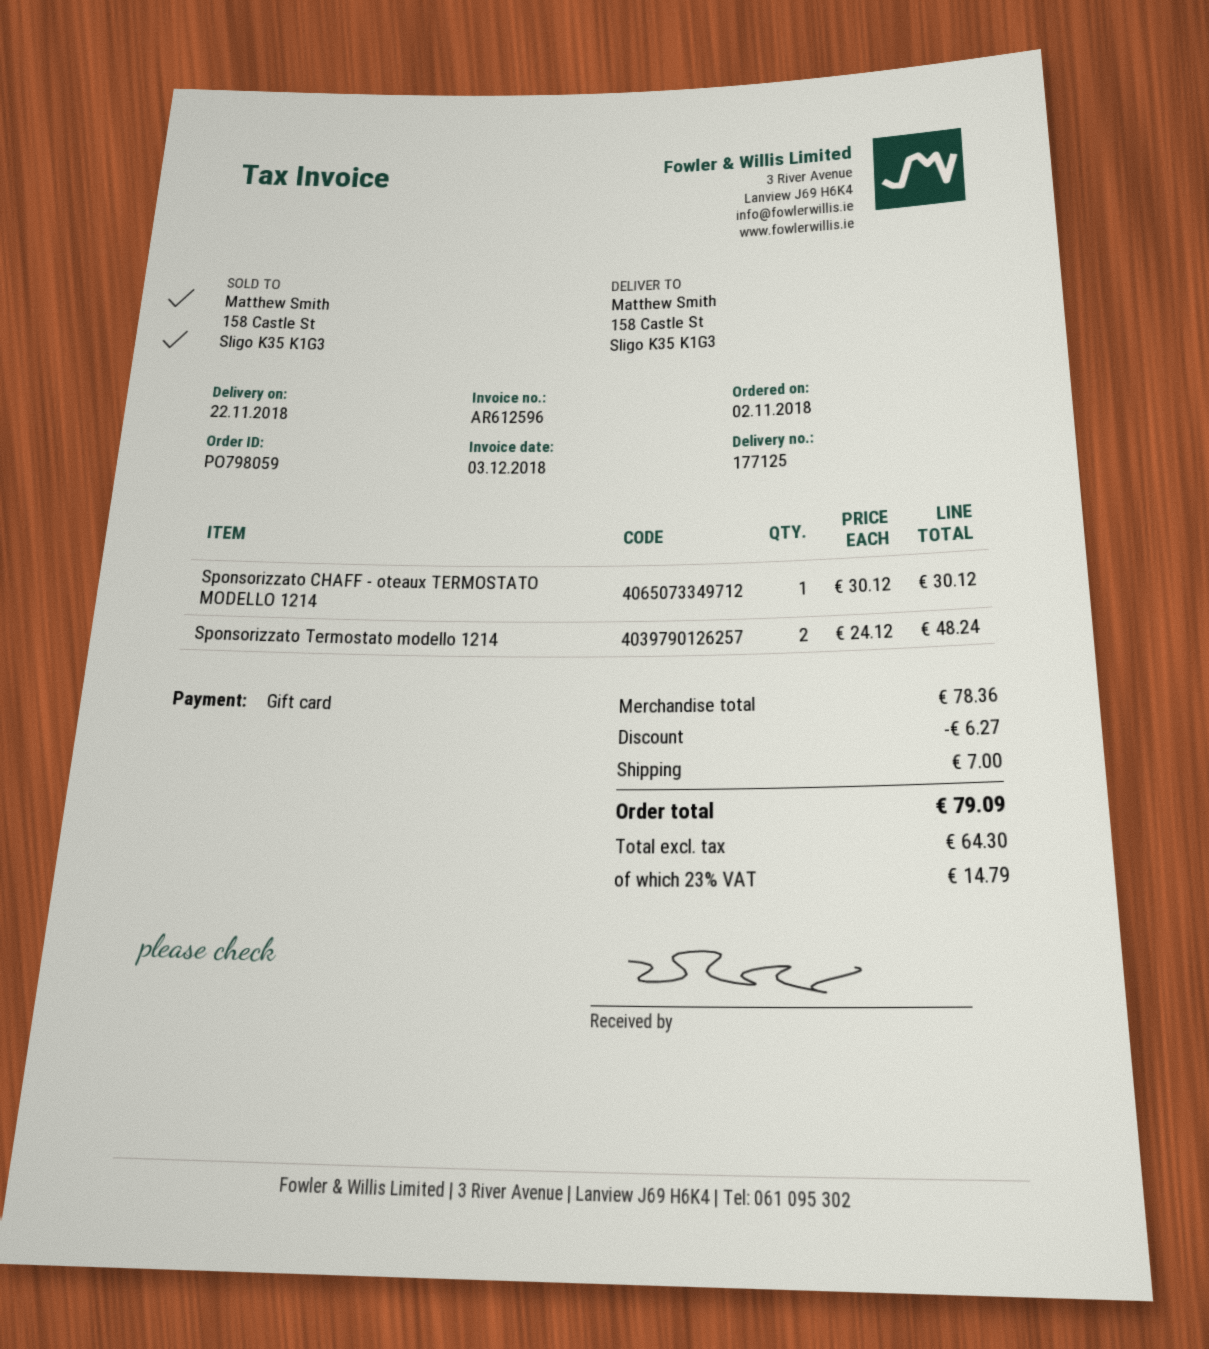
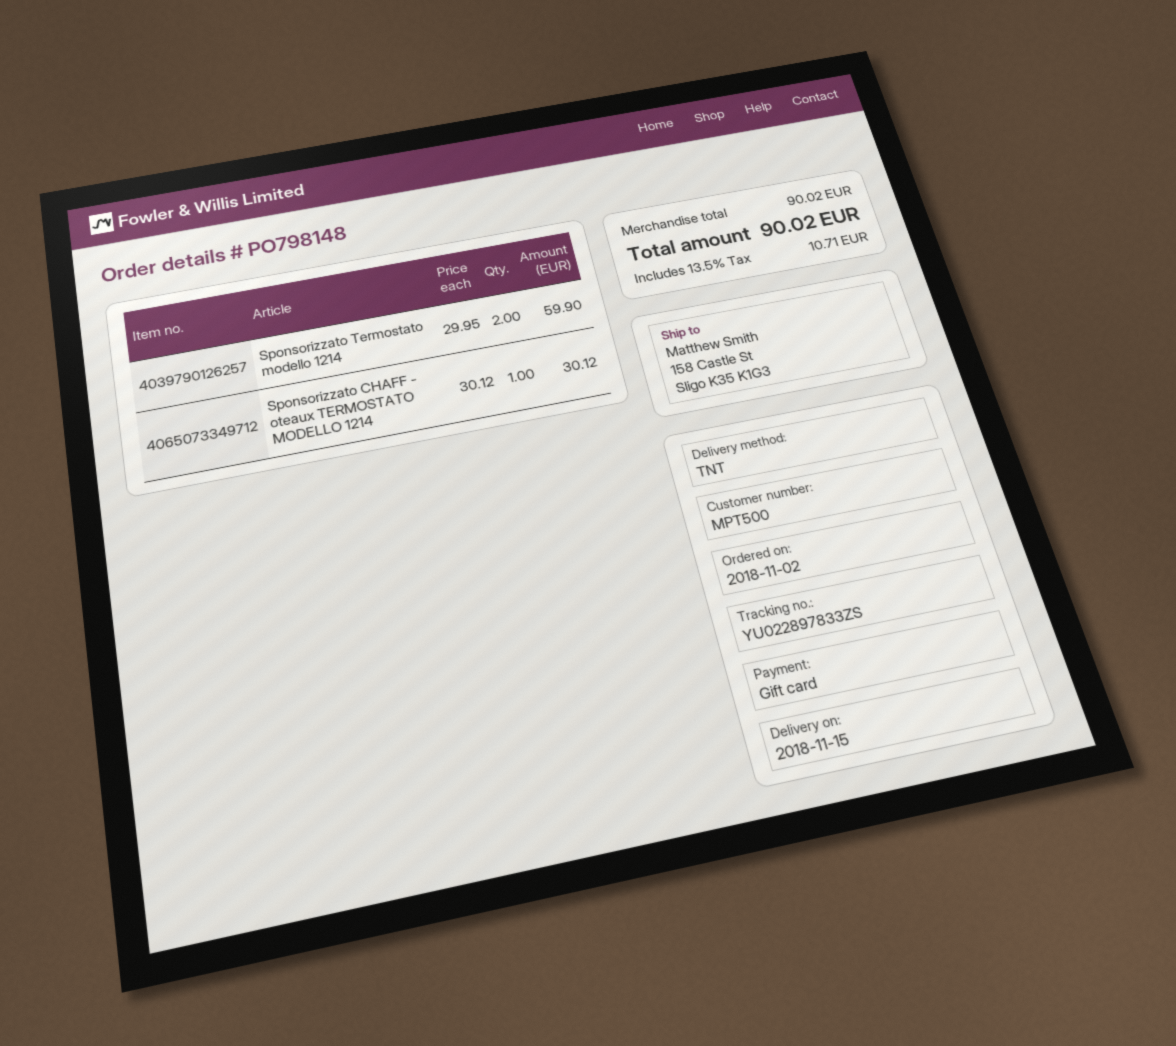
order number: PO798059 -> PO798148
delivery date: 2018-11-22 -> 2018-11-15
Sponsorizzato Termostato modello 1214: 2 x 24.12 = 48.24 -> 2 x 29.95 = 59.90
subtotal: 78.36 -> 90.02
discount: 6.27 -> none
shipping: 7.00 -> none
tax: 23% = 14.79 -> 13.5% = 10.71
total: 79.09 -> 90.02

